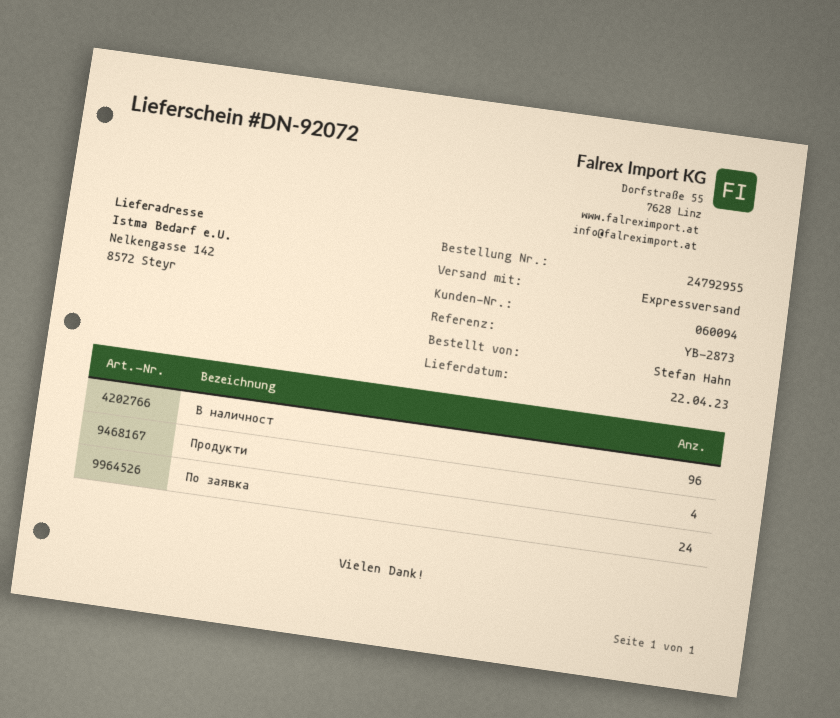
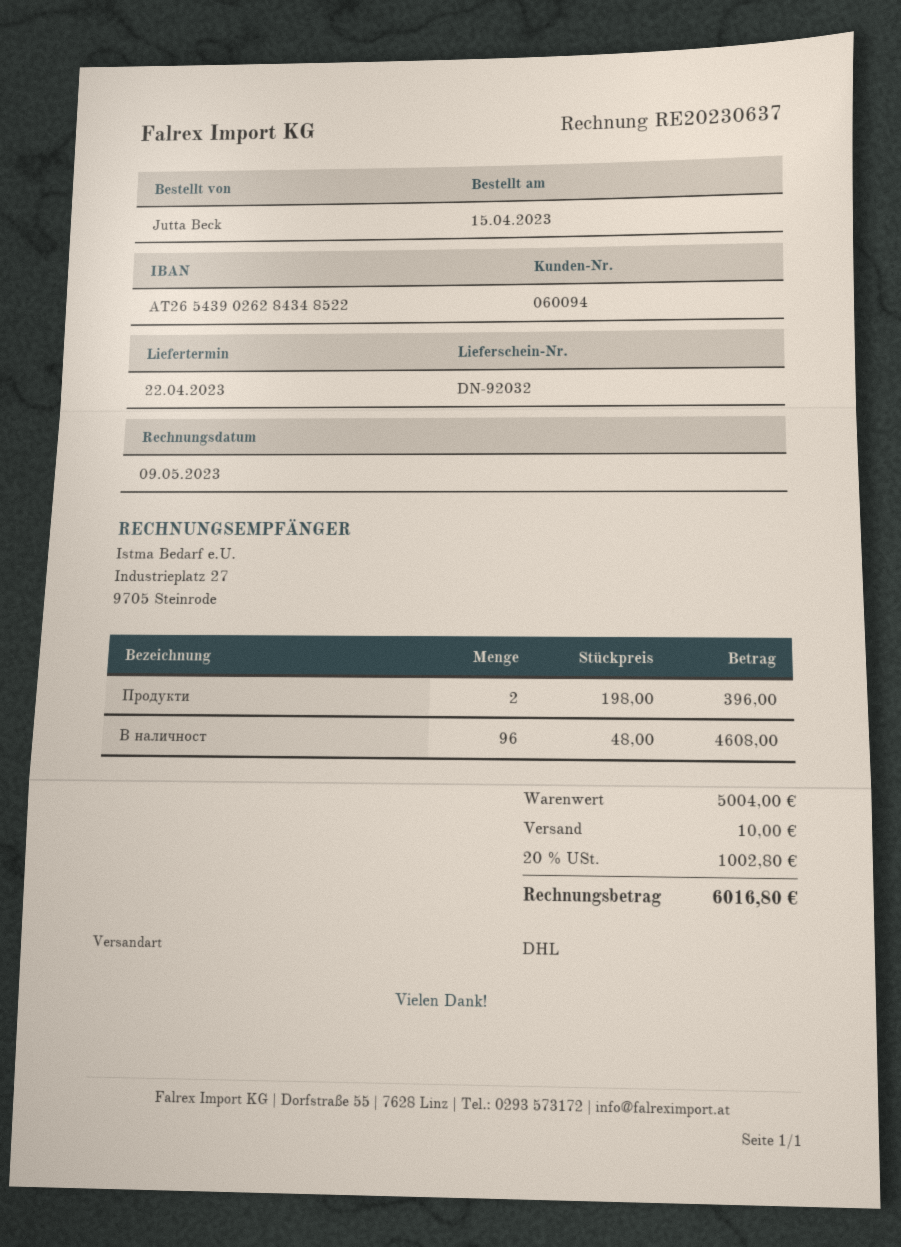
delivery note number: DN-92072 -> DN-92032
ordered by: Stefan Hahn -> Jutta Beck
shipping method: express -> DHL
Продукти: 4 -> 2
По заявка: 24 -> none

